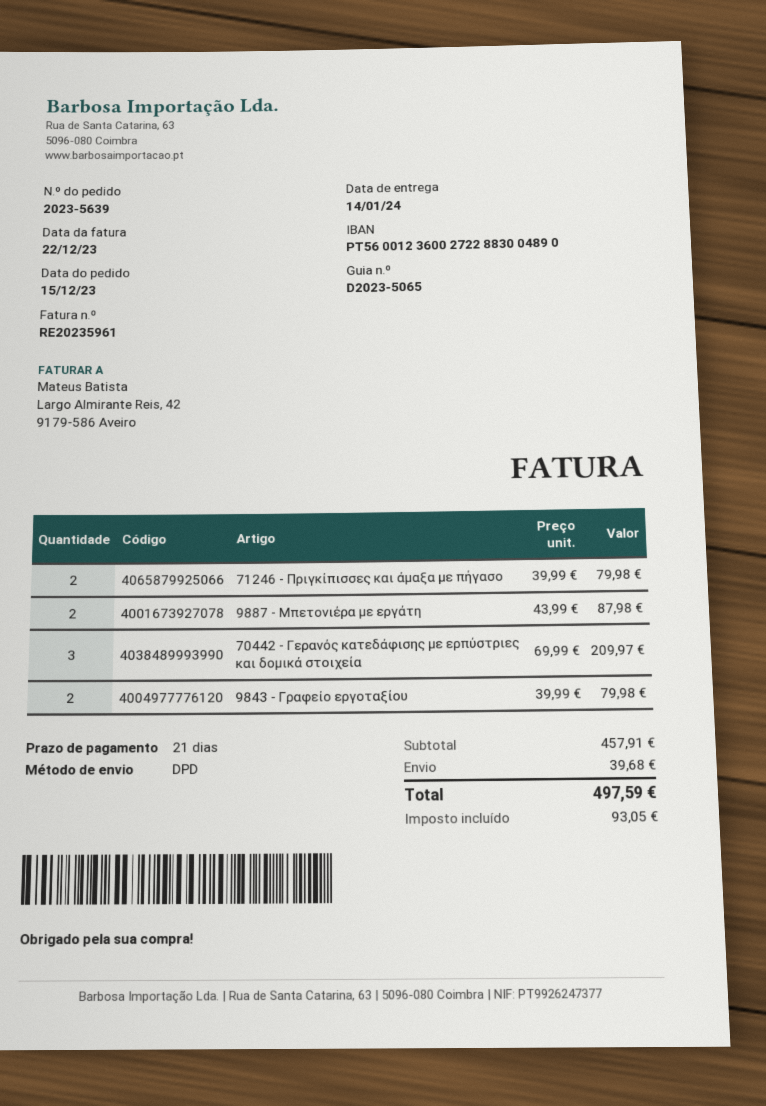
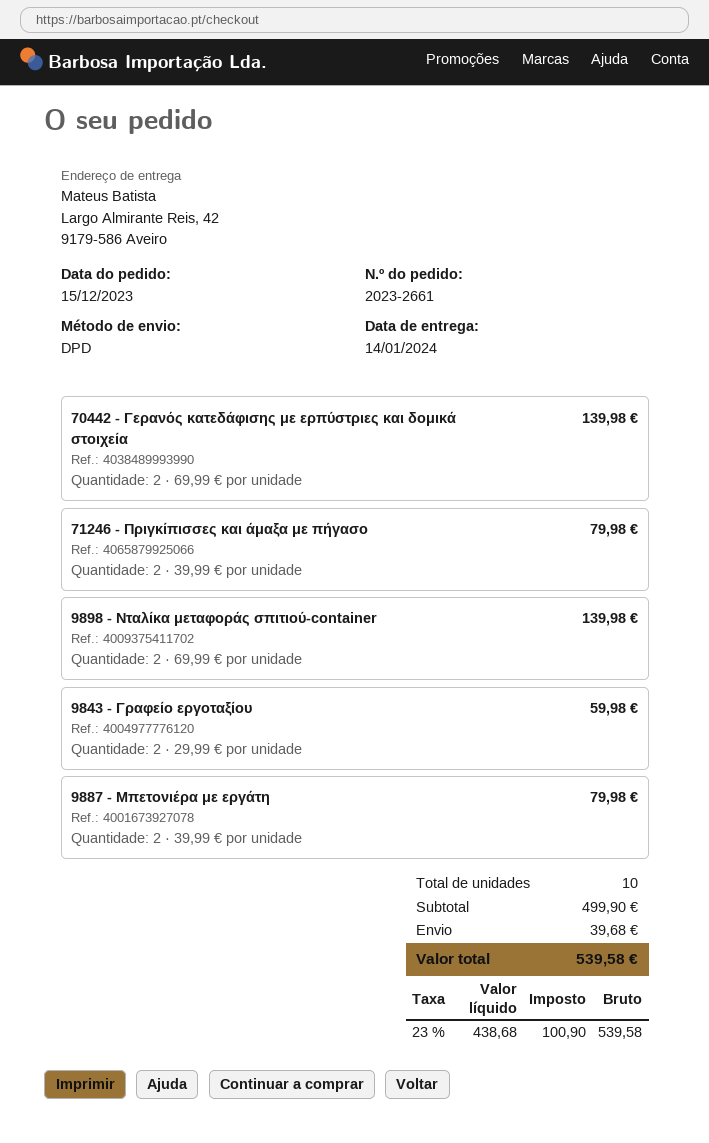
order number: 2023-5639 -> 2023-2661
9887 - Μπετονιέρα με εργάτη: 2 x 43.99 = 87.98 -> 2 x 39.99 = 79.98
70442 - Γερανός κατεδάφισης με ερπύστριες και δομικά στοιχεία: 3 x 69.99 = 209.97 -> 2 x 69.99 = 139.98
9843 - Γραφείο εργοταξίου: 2 x 39.99 = 79.98 -> 2 x 29.99 = 59.98
9898 - Νταλίκα μεταφοράς σπιτιού-container: none -> 2 x 69.99 = 139.98
subtotal: 457.91 -> 499.90
tax: 93.05 -> 100.90
total: 497.59 -> 539.58

